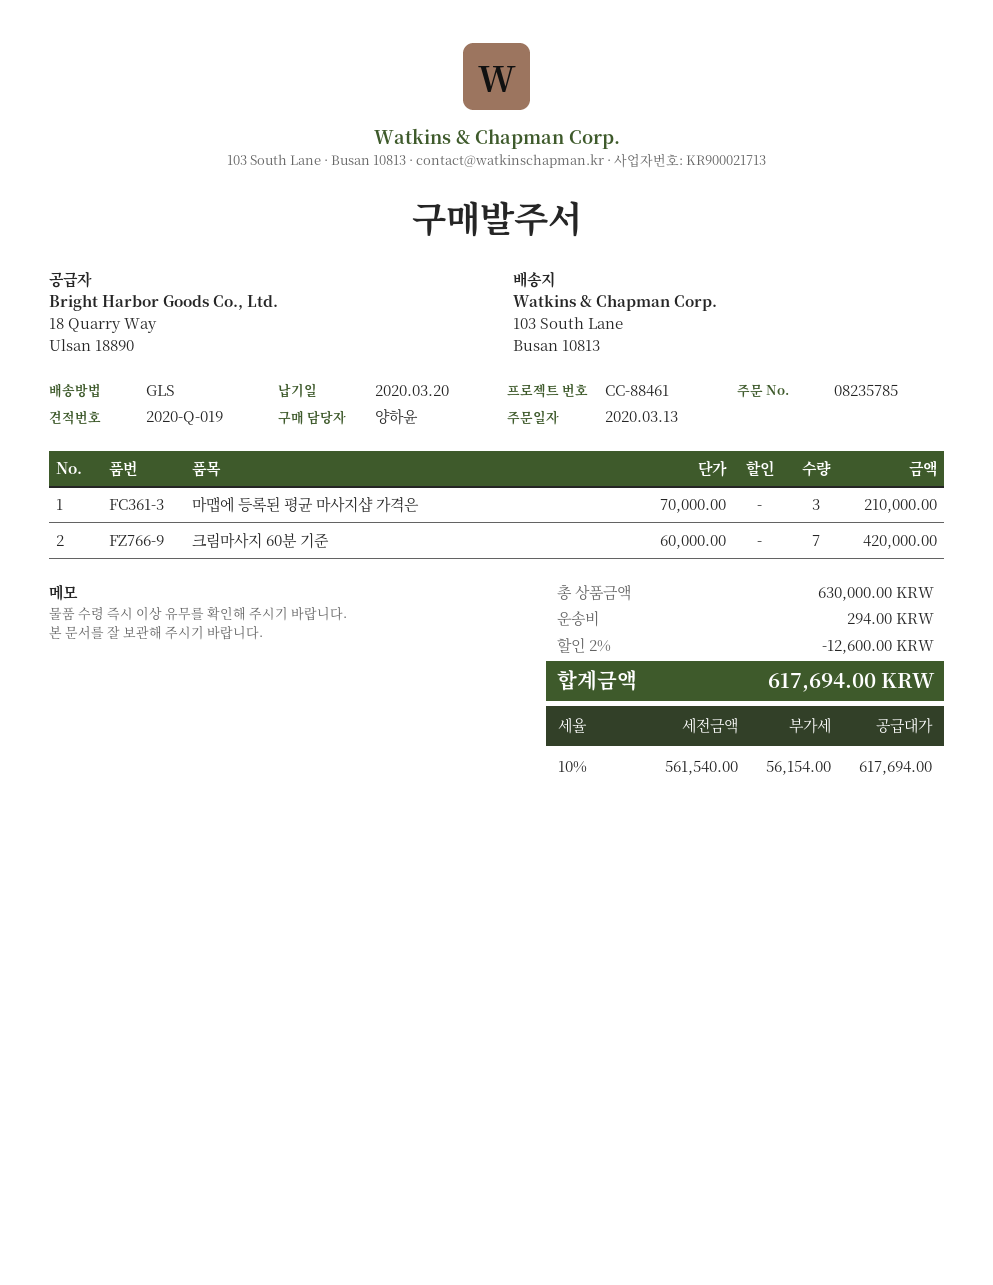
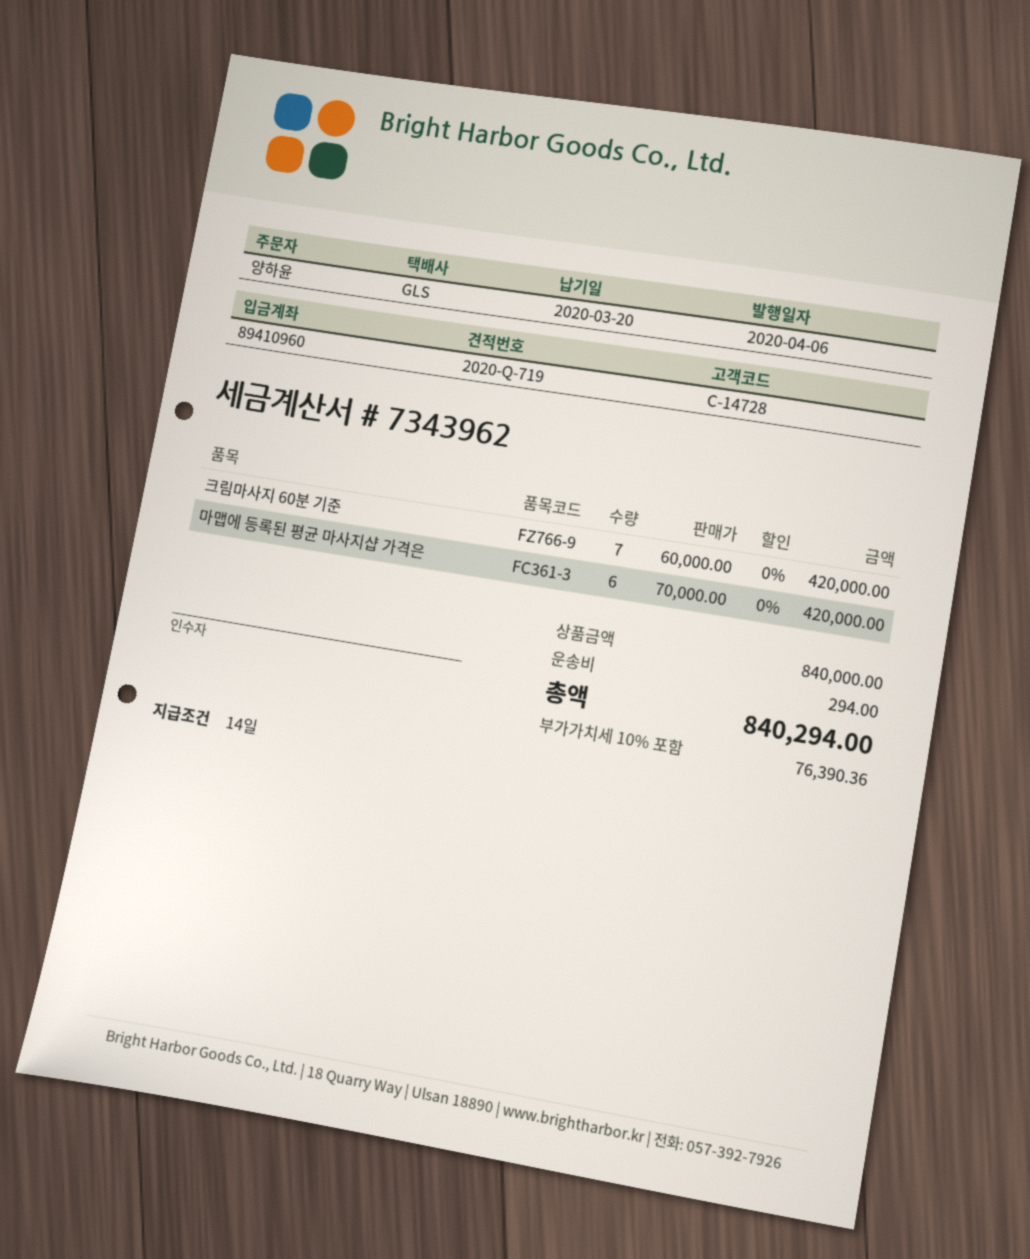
quote number: 2020-Q-019 -> 2020-Q-719
마맵에 등록된 평균 마사지샵 가격은: 3 x 70000.00 = 210000.00 -> 6 x 70000.00 = 420000.00
subtotal: 630000.00 -> 840000.00
discount: 2% = 12600.00 -> none
tax: 10% = 56154.00 -> 10% = 76390.36
total: 617694.00 -> 840294.00

